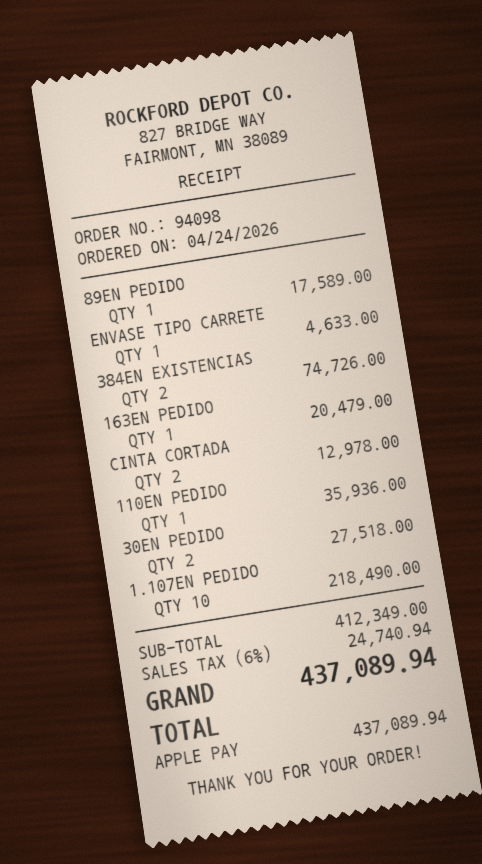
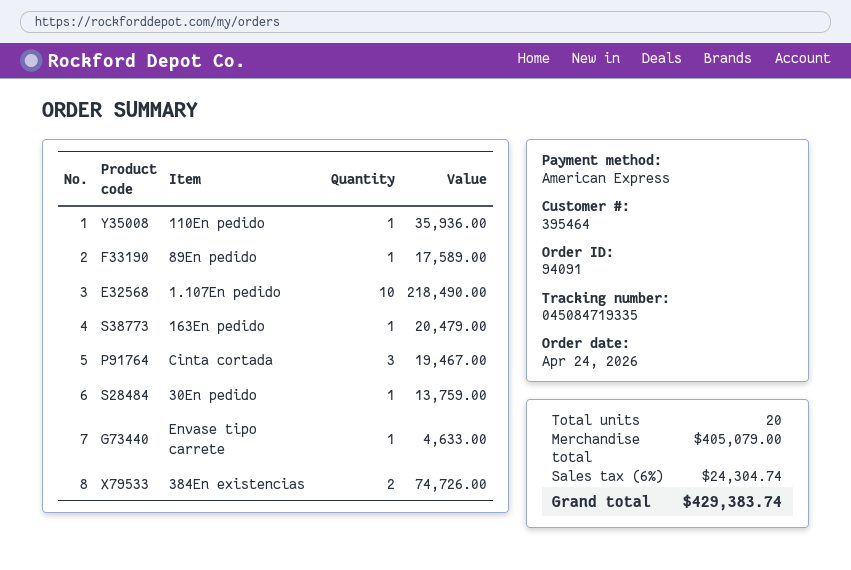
order number: 94098 -> 94091
payment method: Apple Pay -> American Express
CINTA CORTADA: 2 for 12978.00 -> 3 for 19467.00
30EN PEDIDO: 2 for 27518.00 -> 1 for 13759.00
subtotal: 412349.00 -> 405079.00
tax: 6% = 24740.94 -> 6% = 24304.74
total: 437089.94 -> 429383.74

